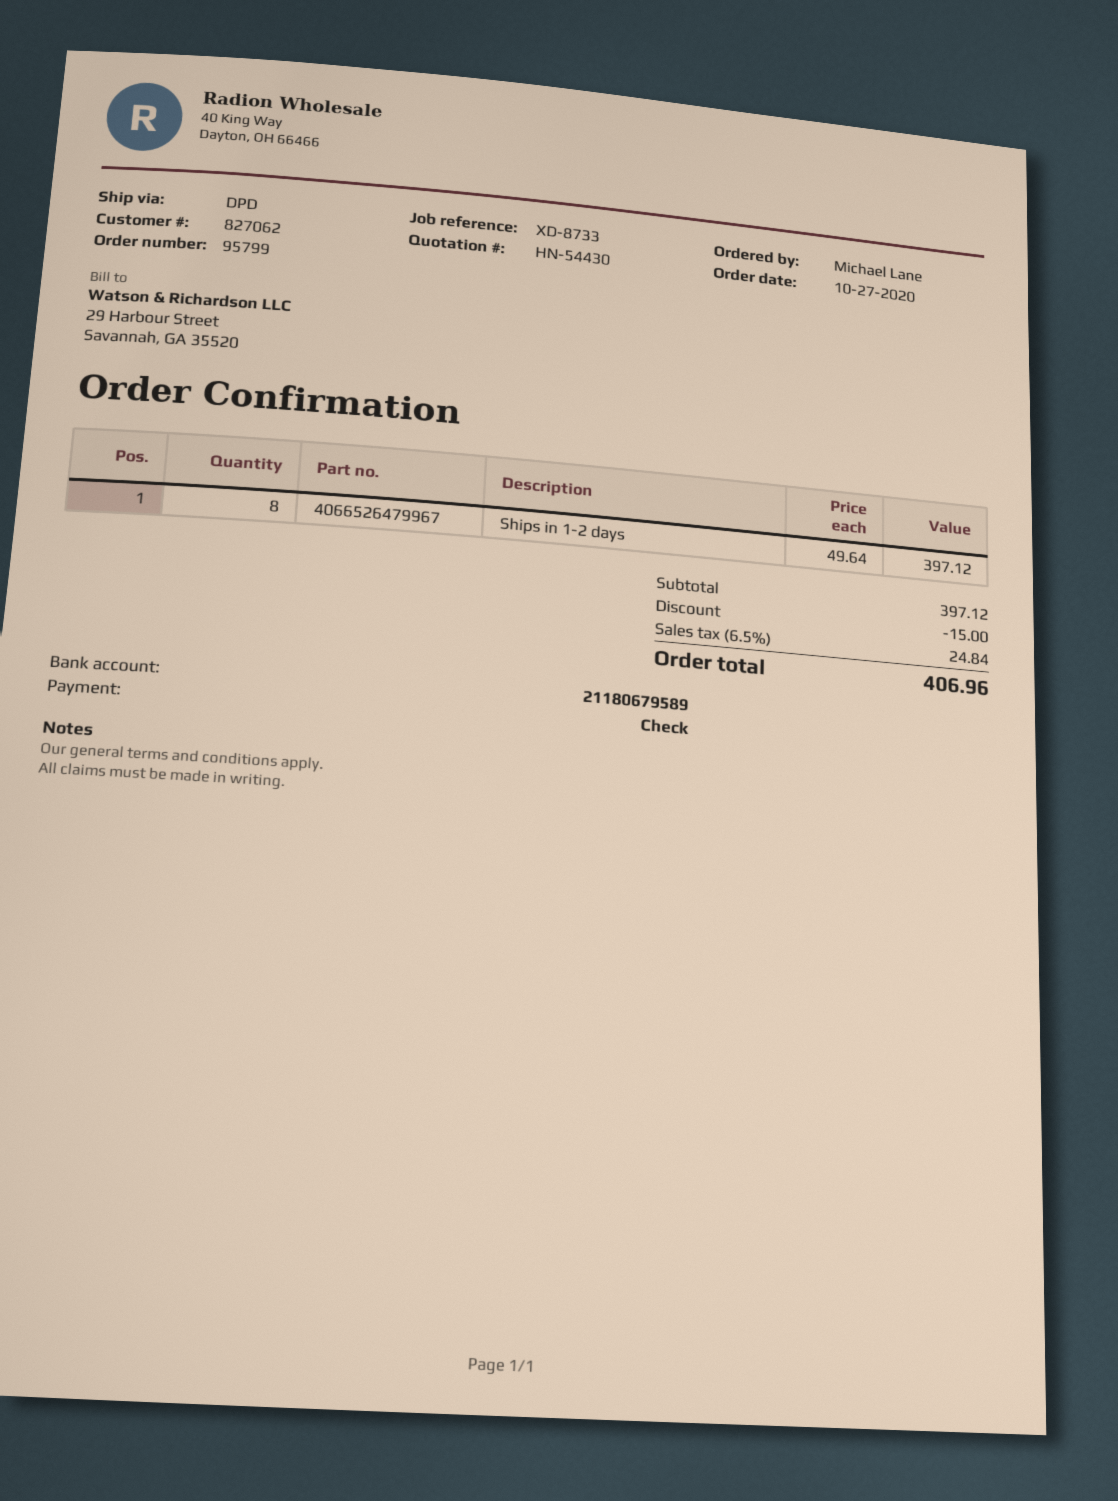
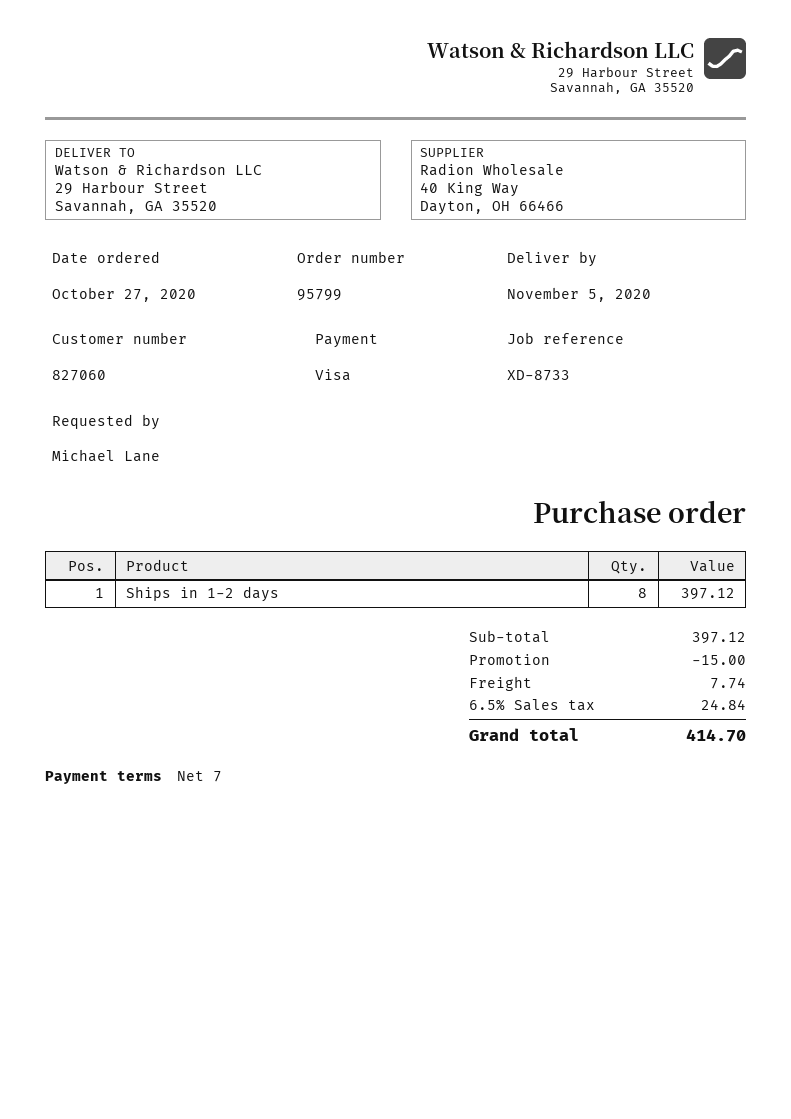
customer number: 827062 -> 827060
payment method: cheque -> Visa
shipping: none -> 7.74
total: 406.96 -> 414.70

